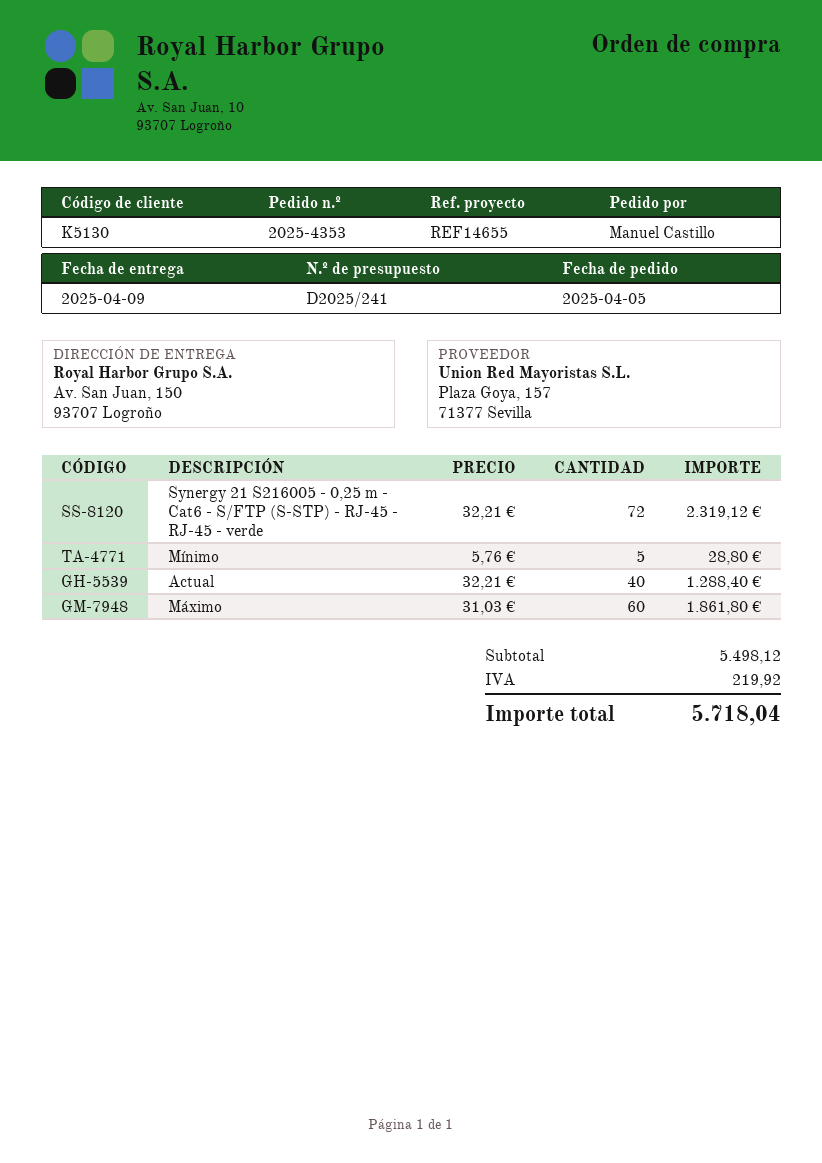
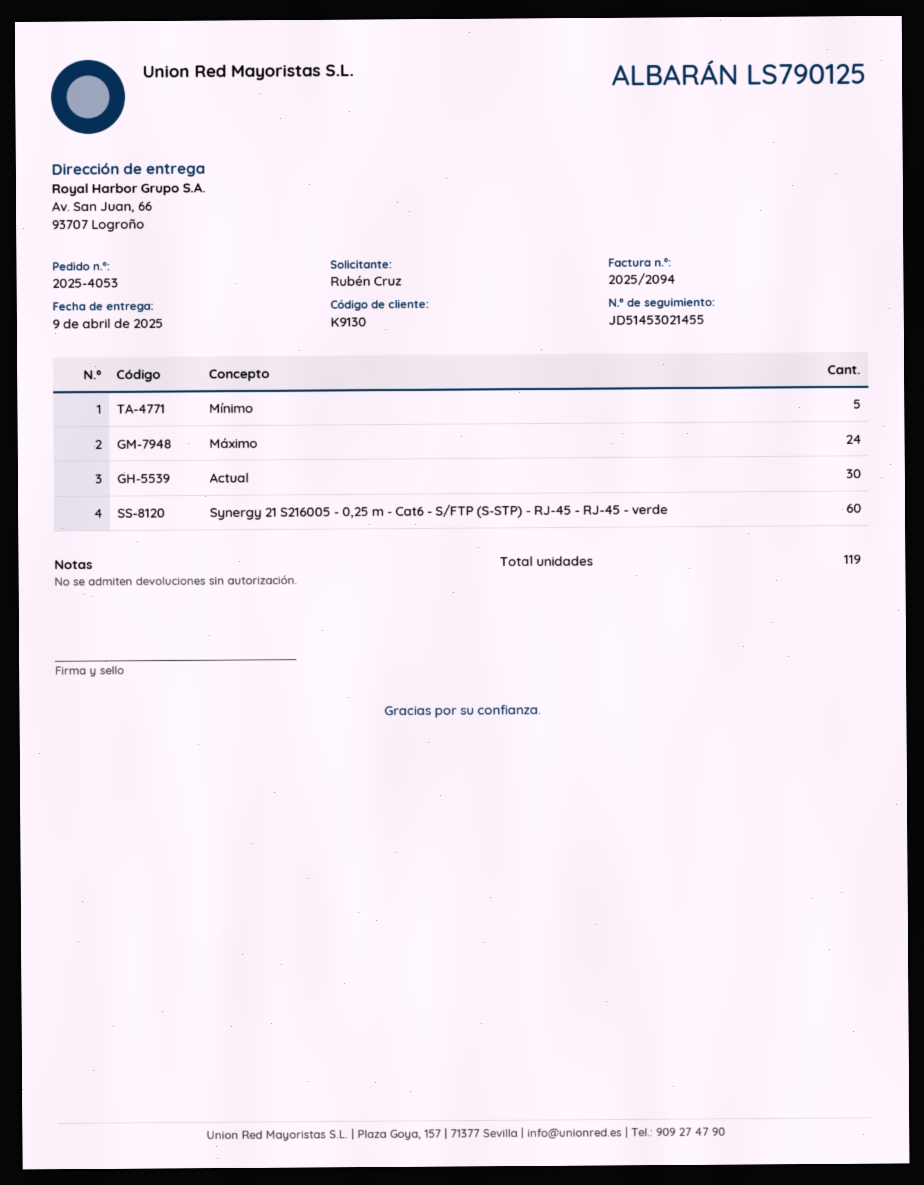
order number: 2025-4353 -> 2025-4053
customer number: K5130 -> K9130
ordered by: Manuel Castillo -> Rubén Cruz
ship to: Av. San Juan, 150, 93707 Logroño -> Av. San Juan, 66, 93707 Logroño
Synergy 21 S216005 - 0,25 m - Cat6 - S/FTP (S-STP) - RJ-45 - RJ-45 - verde: 72 -> 60
Actual: 40 -> 30
Máximo: 60 -> 24

